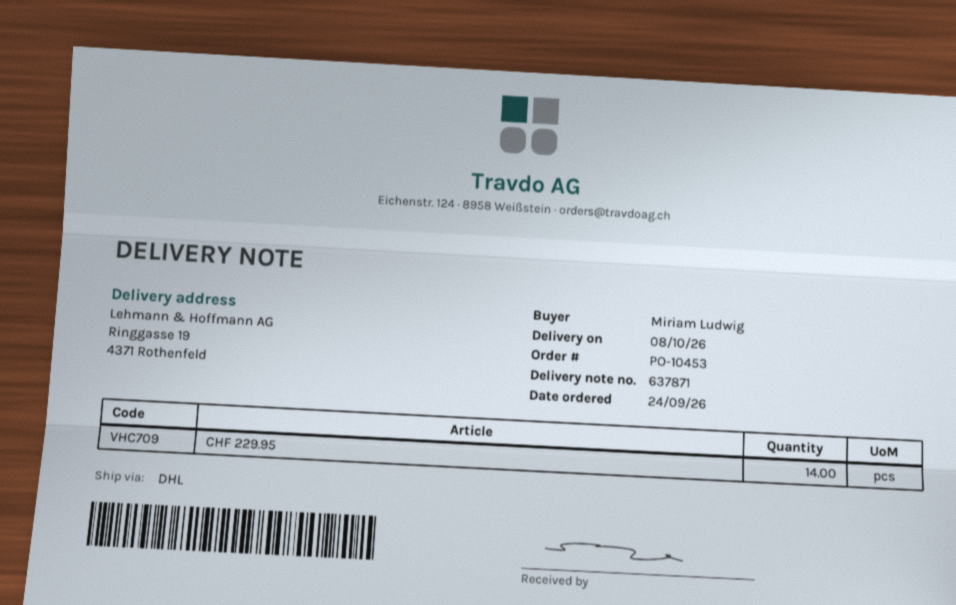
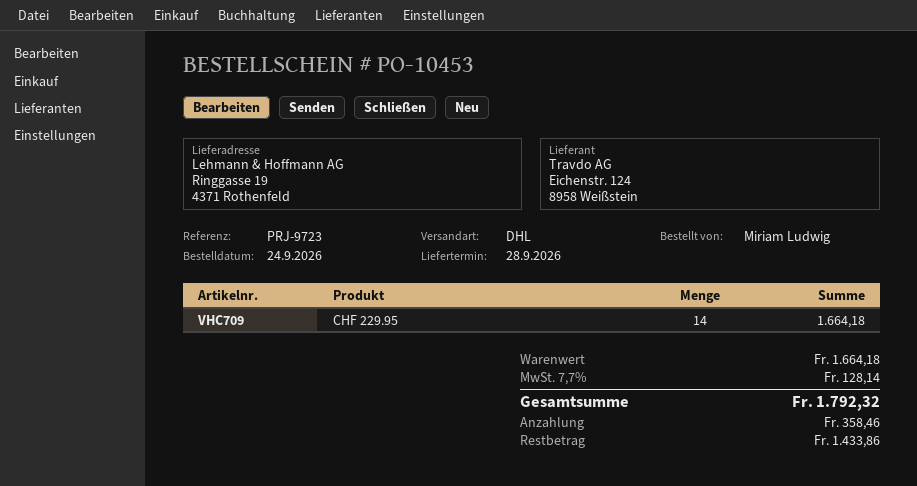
delivery date: 2026-10-08 -> 2026-09-28

